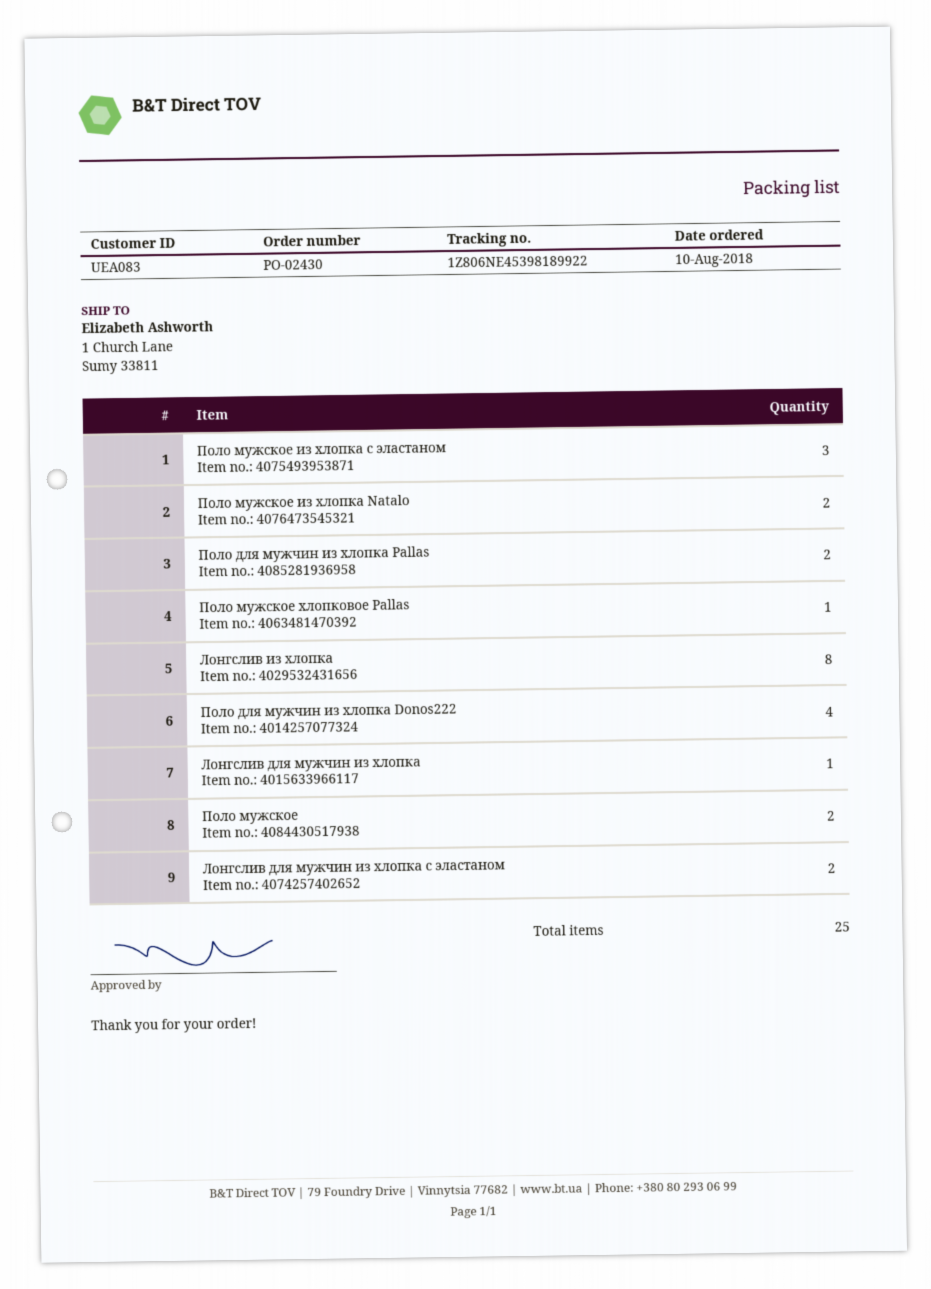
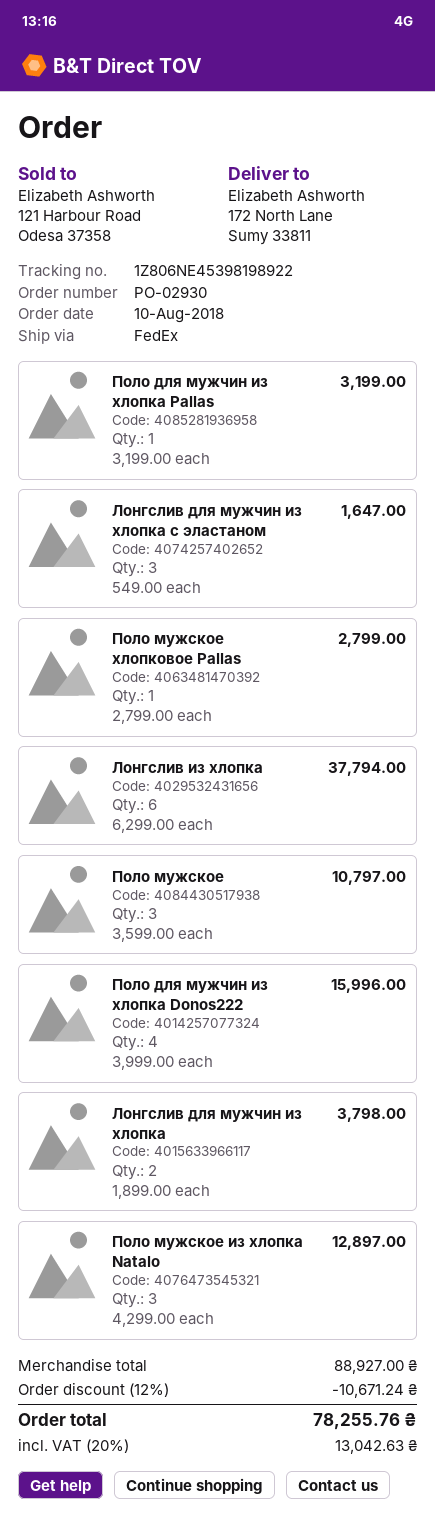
order number: PO-02430 -> PO-02930
tracking number: 1Z806NE45398189922 -> 1Z806NE45398198922
ship to: 1 Church Lane, Sumy 33811 -> 172 North Lane, Sumy 33811
Поло мужское из хлопка с эластаном: 3 -> none
Поло мужское из хлопка Natalo: 2 -> 3
Поло для мужчин из хлопка Pallas: 2 -> 1
Лонгслив из хлопка: 8 -> 6
Лонгслив для мужчин из хлопка: 1 -> 2
Поло мужское: 2 -> 3
Лонгслив для мужчин из хлопка с эластаном: 2 -> 3

